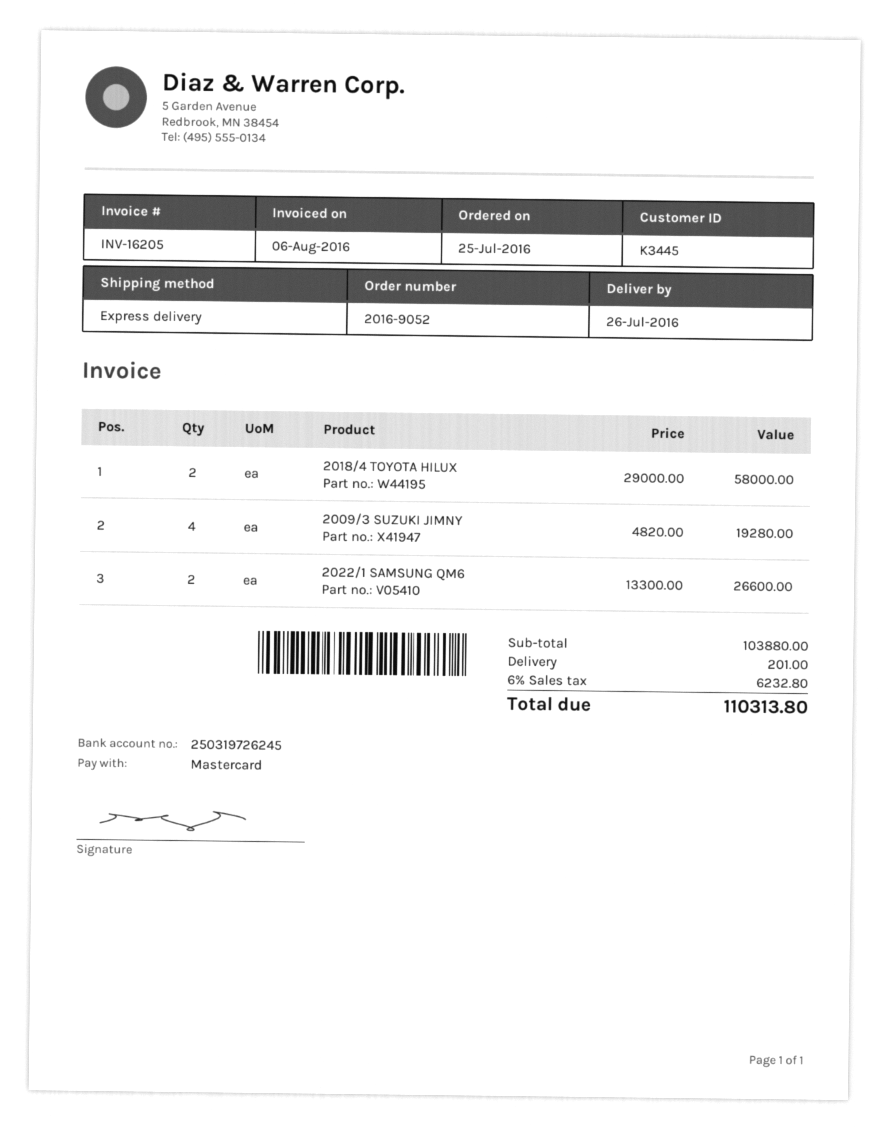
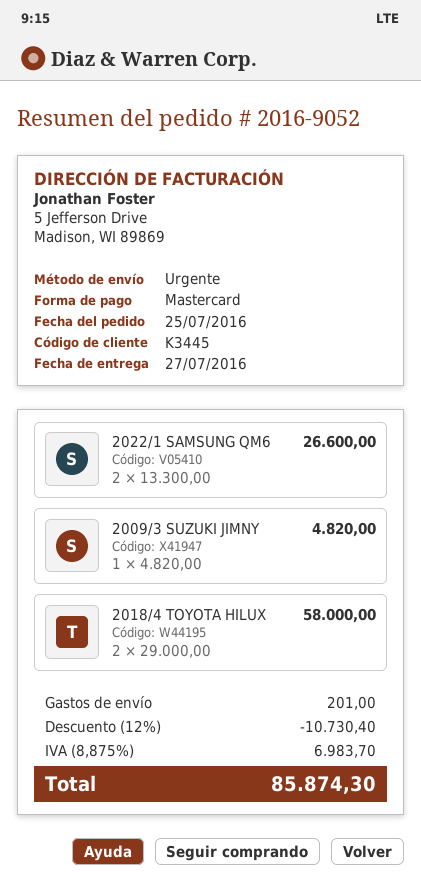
delivery date: 2016-07-26 -> 2016-07-27
2009/3 SUZUKI JIMNY: 4 x 4820.00 = 19280.00 -> 1 x 4820.00 = 4820.00
discount: none -> 12% = 10730.40
tax: 6% = 6232.80 -> 8.875% = 6983.70
total: 110313.80 -> 85874.30

